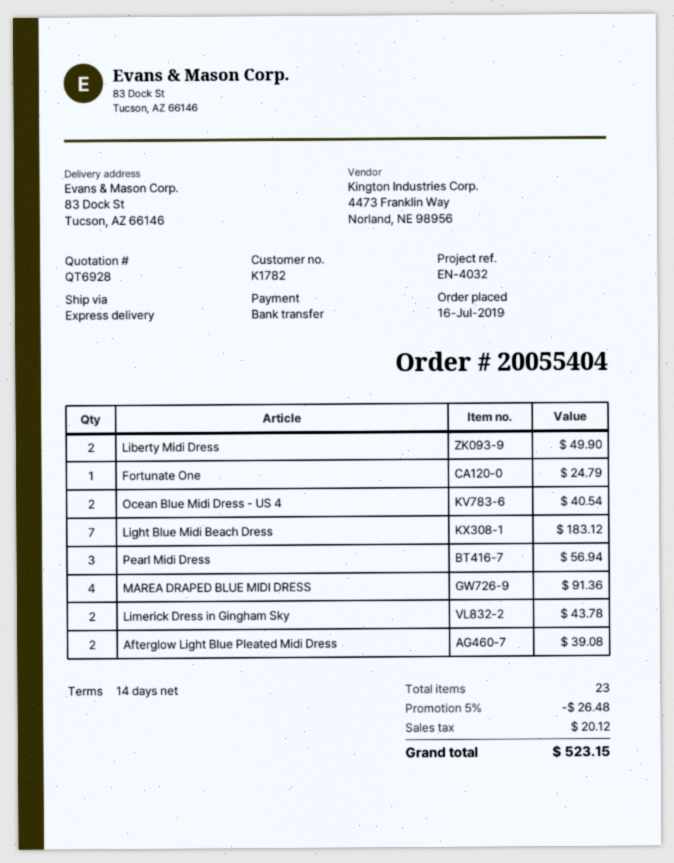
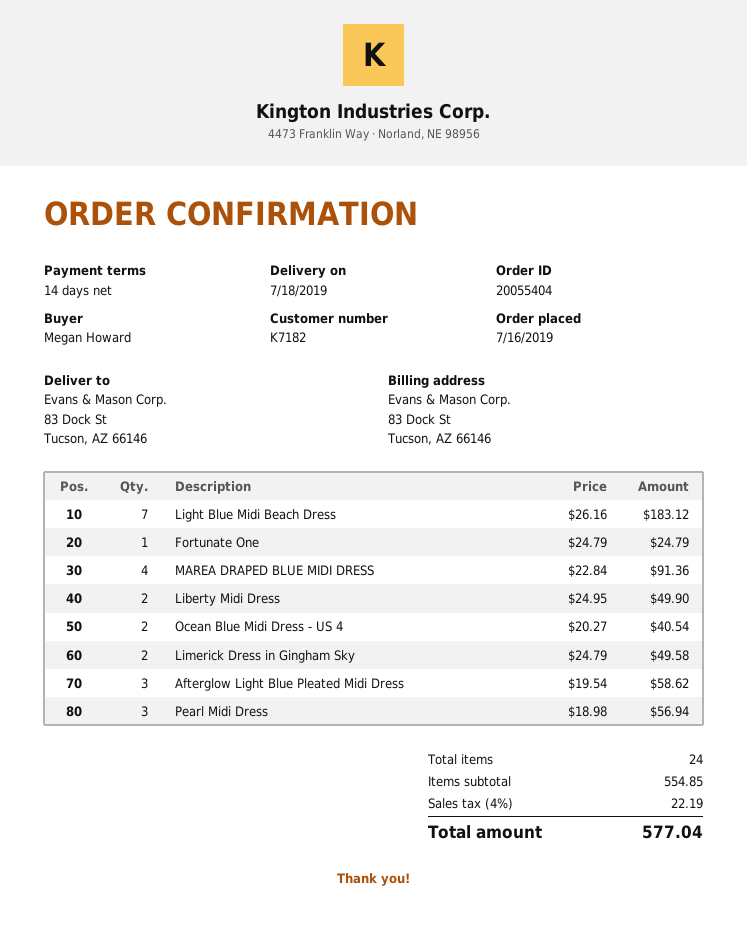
customer number: K1782 -> K7182
Limerick Dress in Gingham Sky: 2 for 43.78 -> 2 for 49.58
Afterglow Light Blue Pleated Midi Dress: 2 for 39.08 -> 3 for 58.62
total quantity: 23 -> 24
discount: 5% = 26.48 -> none
tax: 20.12 -> 22.19
total: 523.15 -> 577.04

